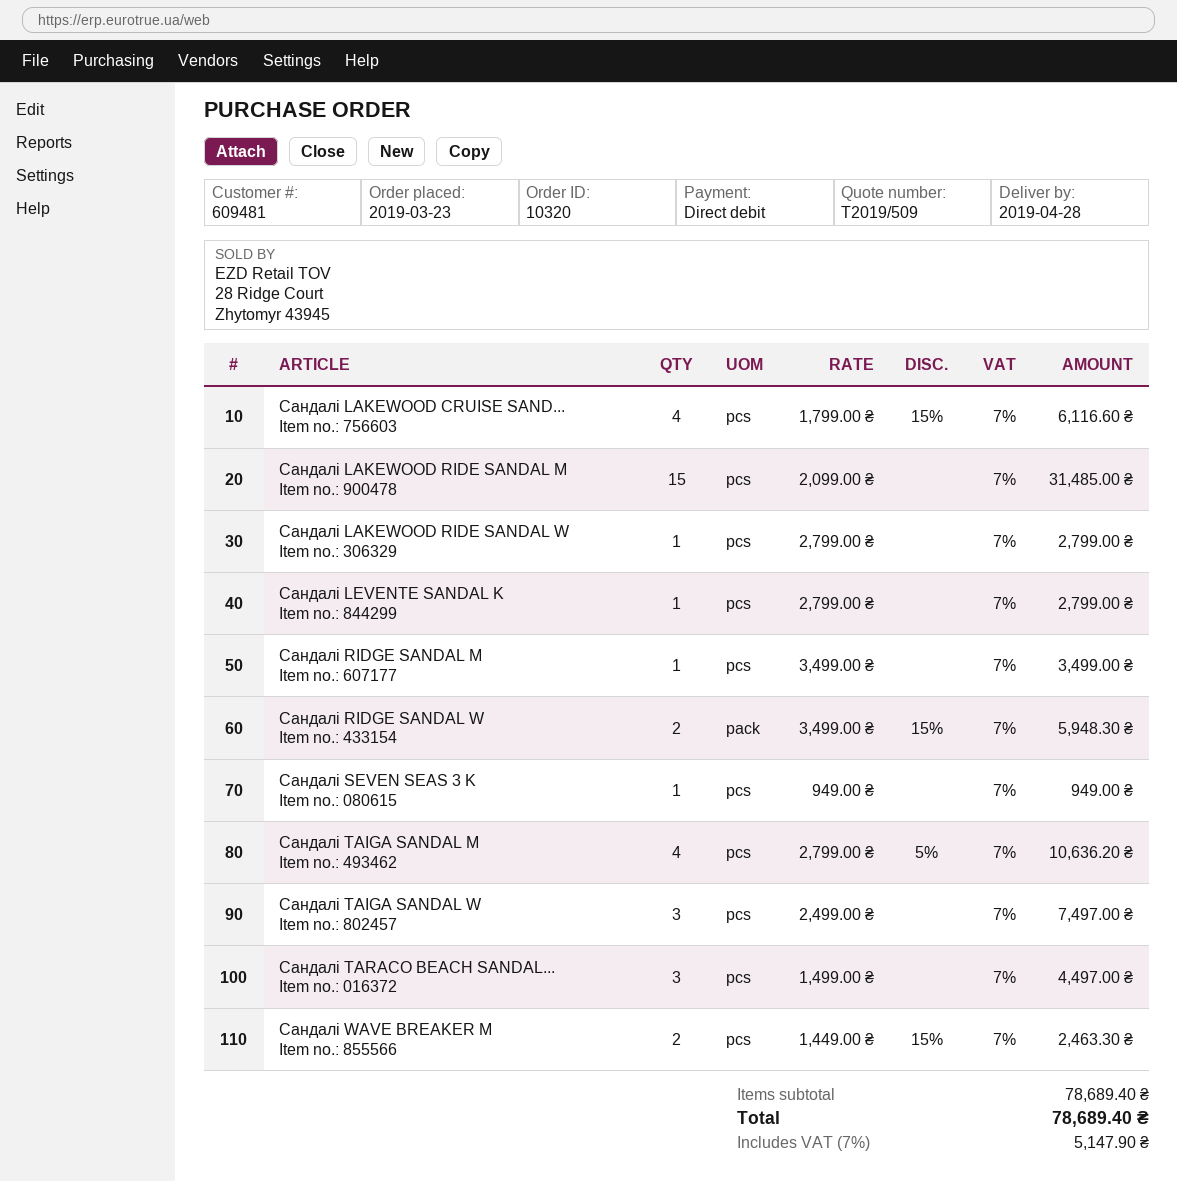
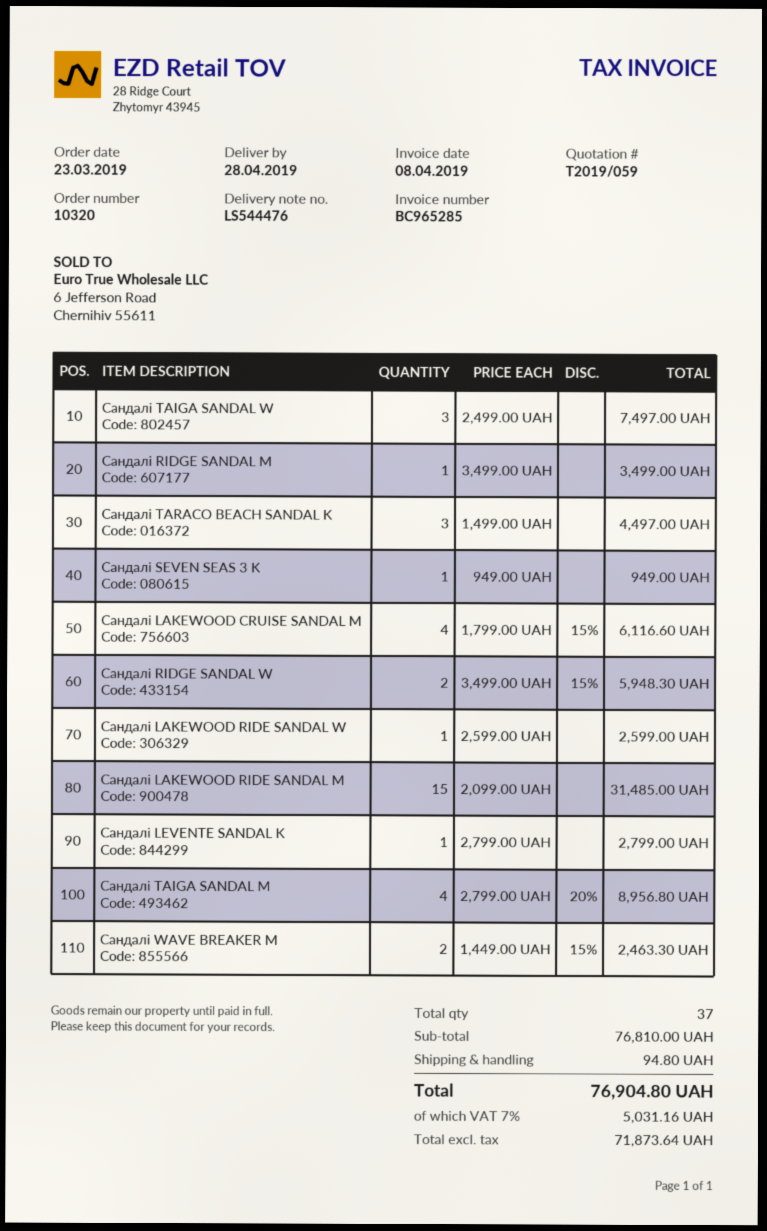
quote number: T2019/509 -> T2019/059
Сандалі LAKEWOOD RIDE SANDAL W: 1 x 2799.00 = 2799.00 -> 1 x 2599.00 = 2599.00
Сандалі TAIGA SANDAL M: 4 x 2799.00 - 5% = 10636.20 -> 4 x 2799.00 - 20% = 8956.80
subtotal: 78689.40 -> 76810.00
shipping: none -> 94.80
tax: 7% = 5147.90 -> 7% = 5031.16
total: 78689.40 -> 76904.80

